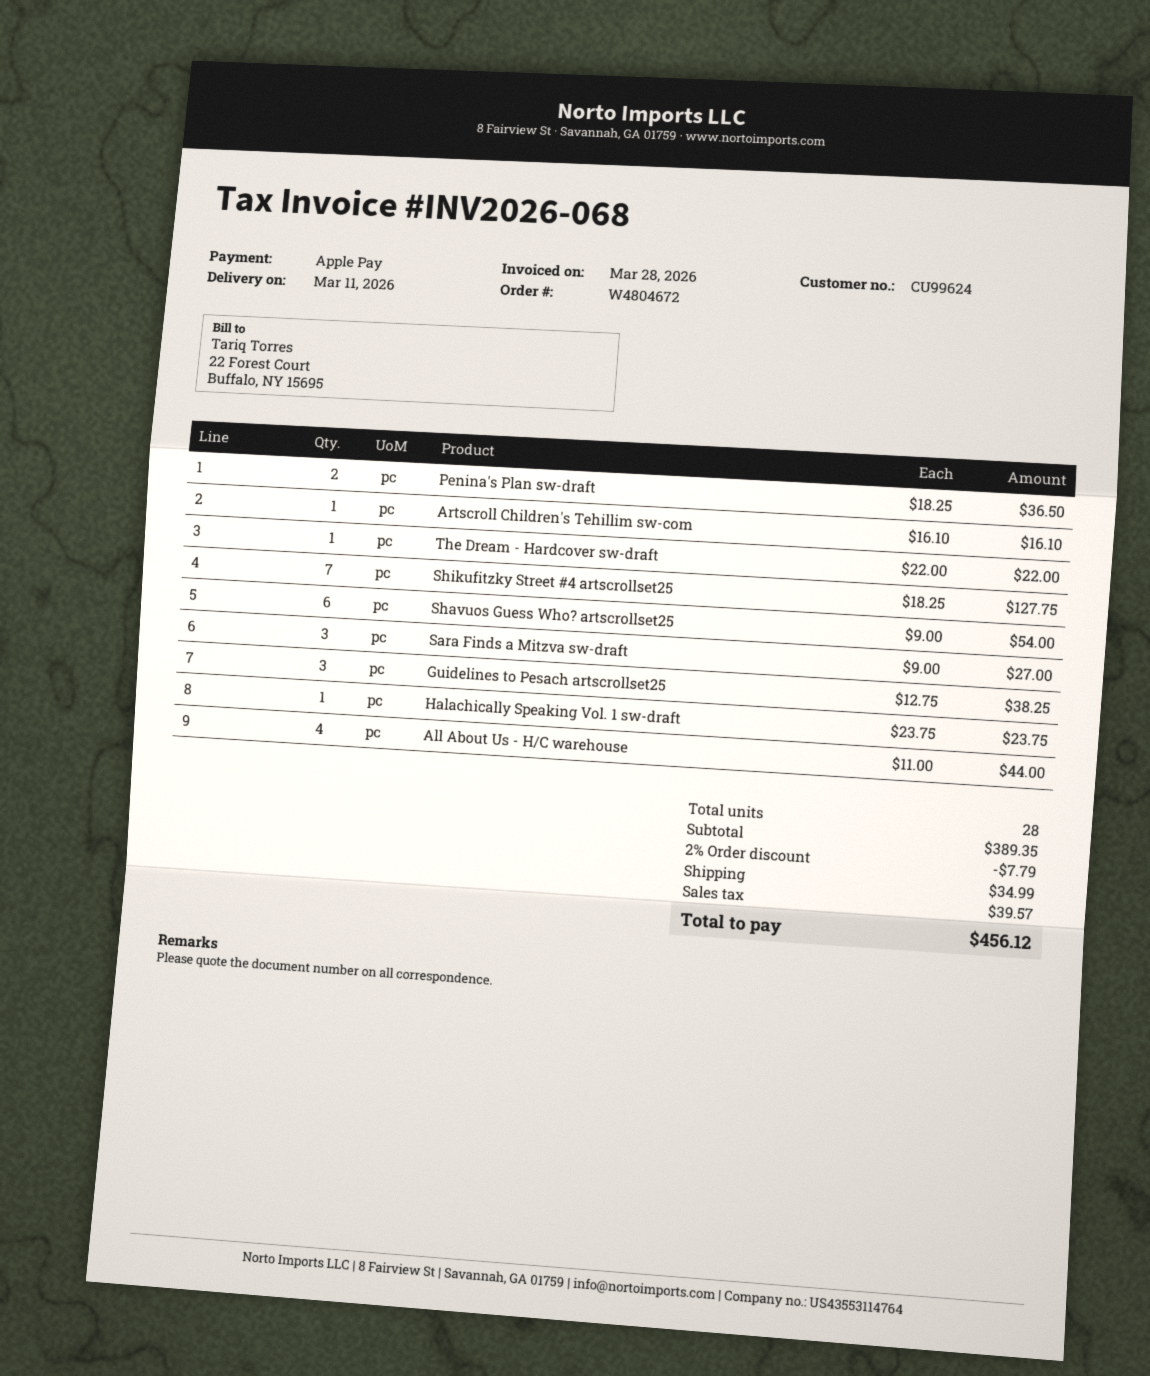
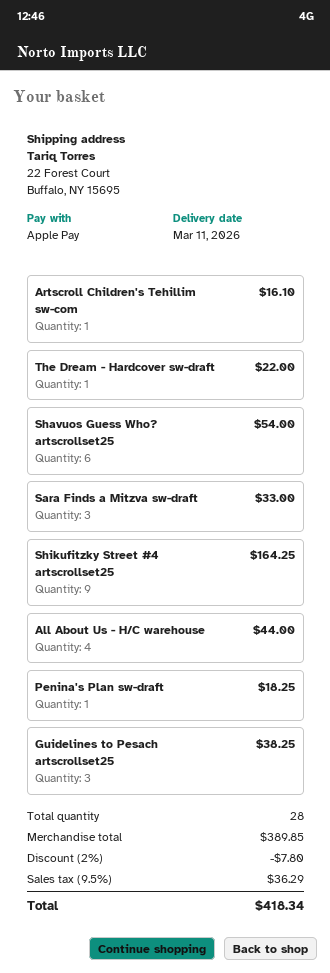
Penina's Plan sw-draft: 2 for 36.50 -> 1 for 18.25
Shikufitzky Street #4 artscrollset25: 7 for 127.75 -> 9 for 164.25
Sara Finds a Mitzva sw-draft: 3 for 27.00 -> 3 for 33.00
Halachically Speaking Vol. 1 sw-draft: 1 for 23.75 -> none
subtotal: 389.35 -> 389.85
discount: 2% = 7.79 -> 2% = 7.80
shipping: 34.99 -> none
tax: 39.57 -> 36.29
total: 456.12 -> 418.34

